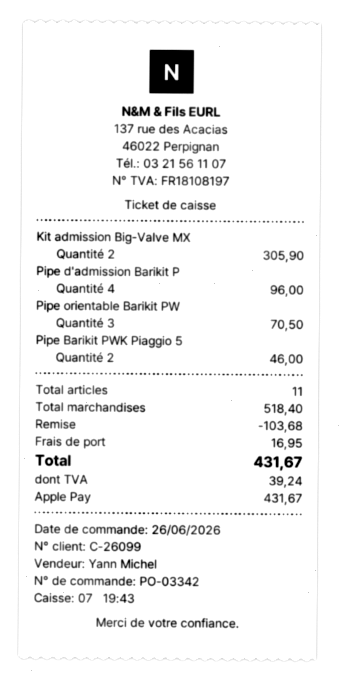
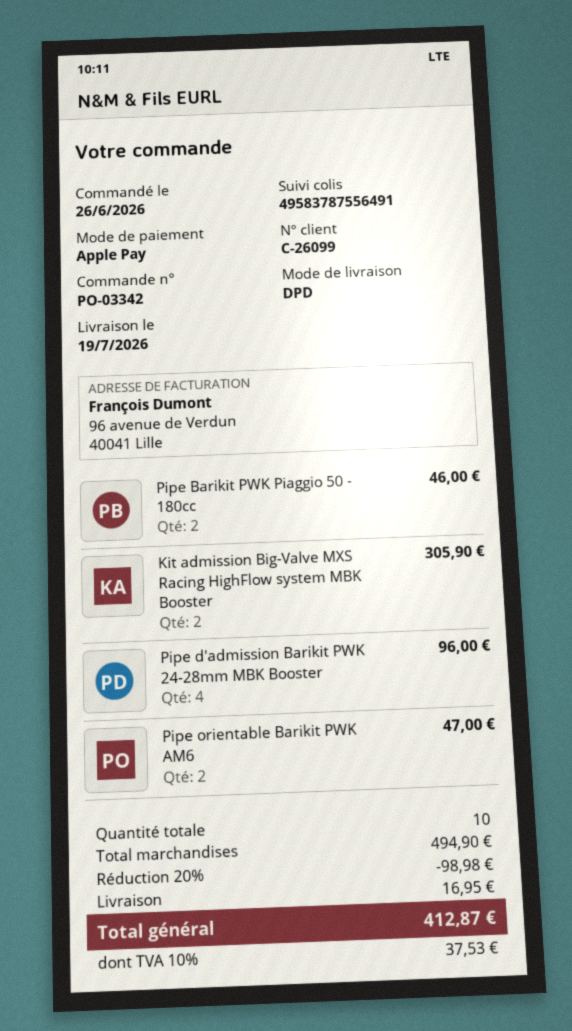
Pipe orientable Barikit PW: 3 for 70.50 -> 2 for 47.00
total quantity: 11 -> 10
subtotal: 518.40 -> 494.90
discount: 103.68 -> 98.98
tax: 39.24 -> 37.53
total: 431.67 -> 412.87

